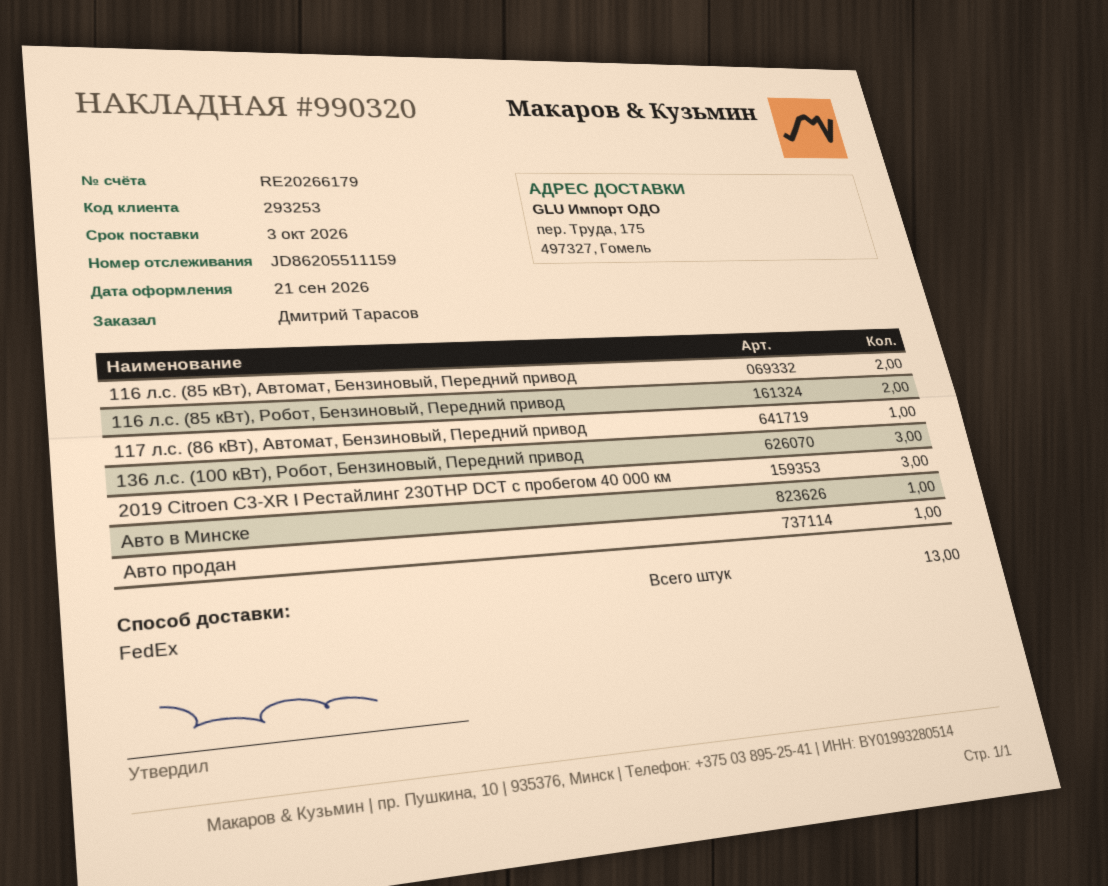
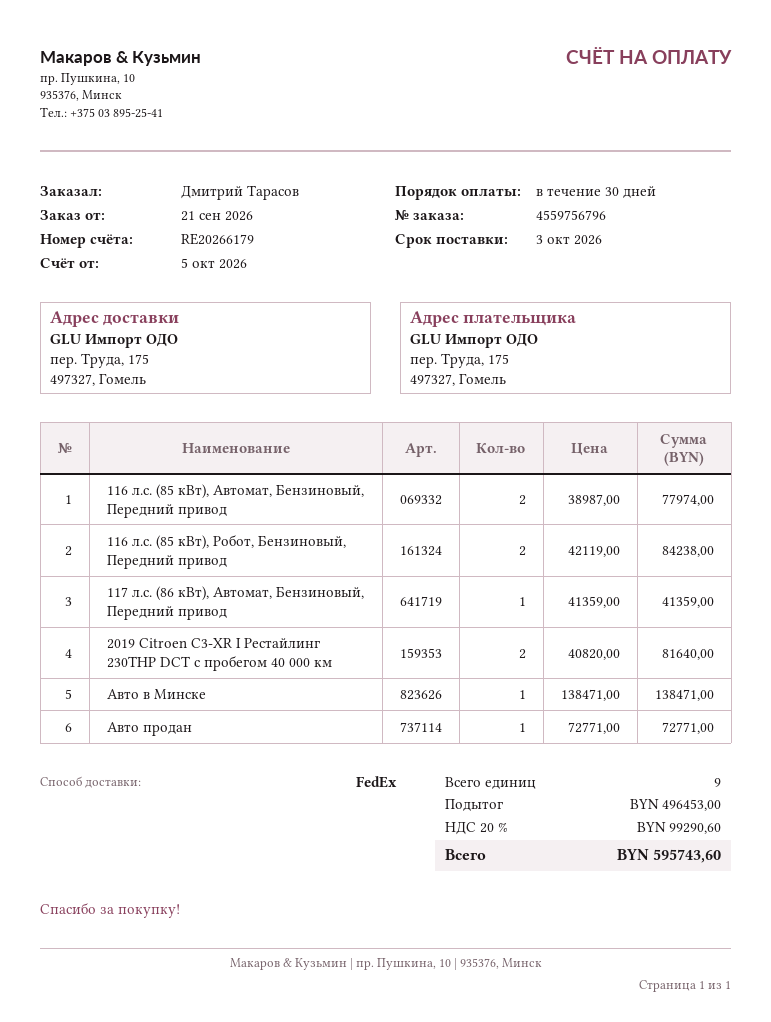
136 л.с. (100 кВт), Робот, Бензиновый, Передний привод: 3 -> none
2019 Citroen C3-XR I Рестайлинг 230THP DCT с пробегом 40 000 км: 3 -> 2
total quantity: 13 -> 9

